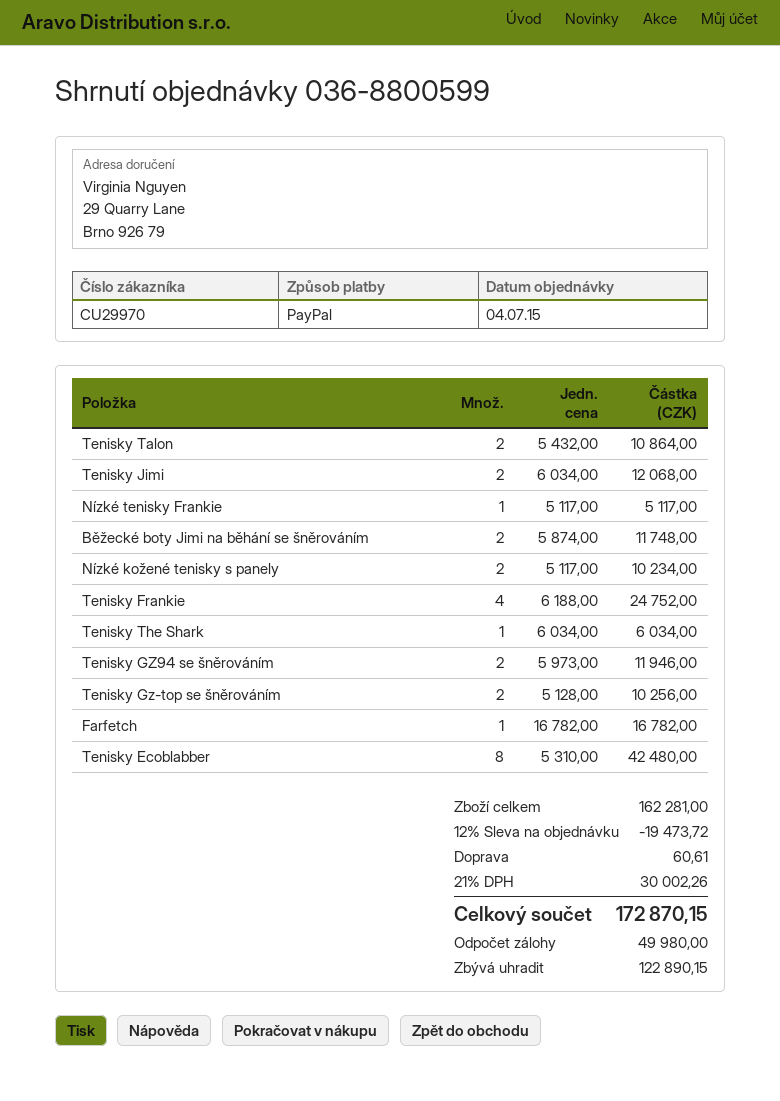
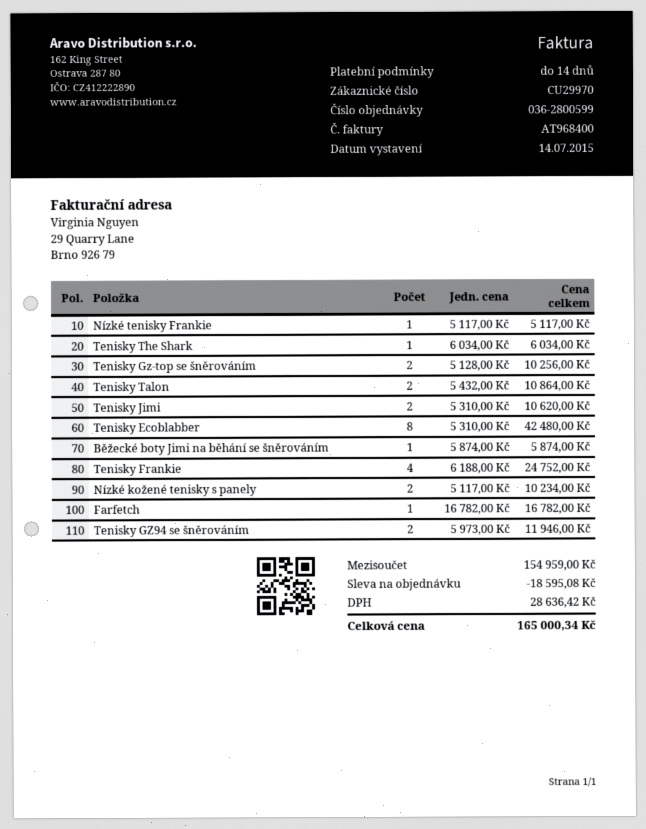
order number: 036-8800599 -> 036-2800599
Tenisky Jimi: 2 x 6034.00 = 12068.00 -> 2 x 5310.00 = 10620.00
Běžecké boty Jimi na běhání se šněrováním: 2 x 5874.00 = 11748.00 -> 1 x 5874.00 = 5874.00
subtotal: 162281.00 -> 154959.00
discount: 19473.72 -> 18595.08
shipping: 60.61 -> none
tax: 30002.26 -> 28636.42
total: 172870.15 -> 165000.34

